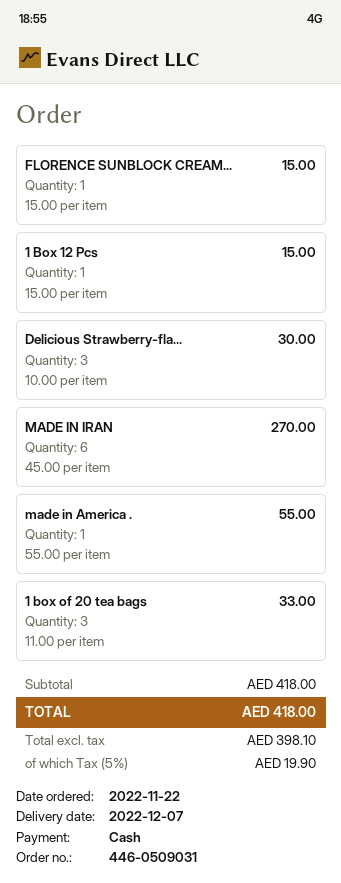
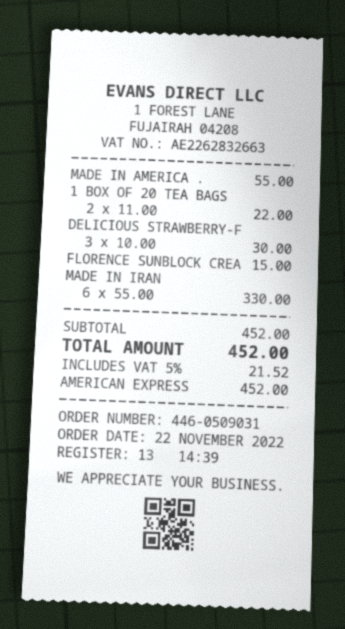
payment method: cash -> American Express
1 Box 12 Pcs: 1 x 15.00 = 15.00 -> none
MADE IN IRAN: 6 x 45.00 = 270.00 -> 6 x 55.00 = 330.00
1 box of 20 tea bags: 3 x 11.00 = 33.00 -> 2 x 11.00 = 22.00
subtotal: 418.00 -> 452.00
tax: 5% = 19.90 -> 5% = 21.52
total: 418.00 -> 452.00

